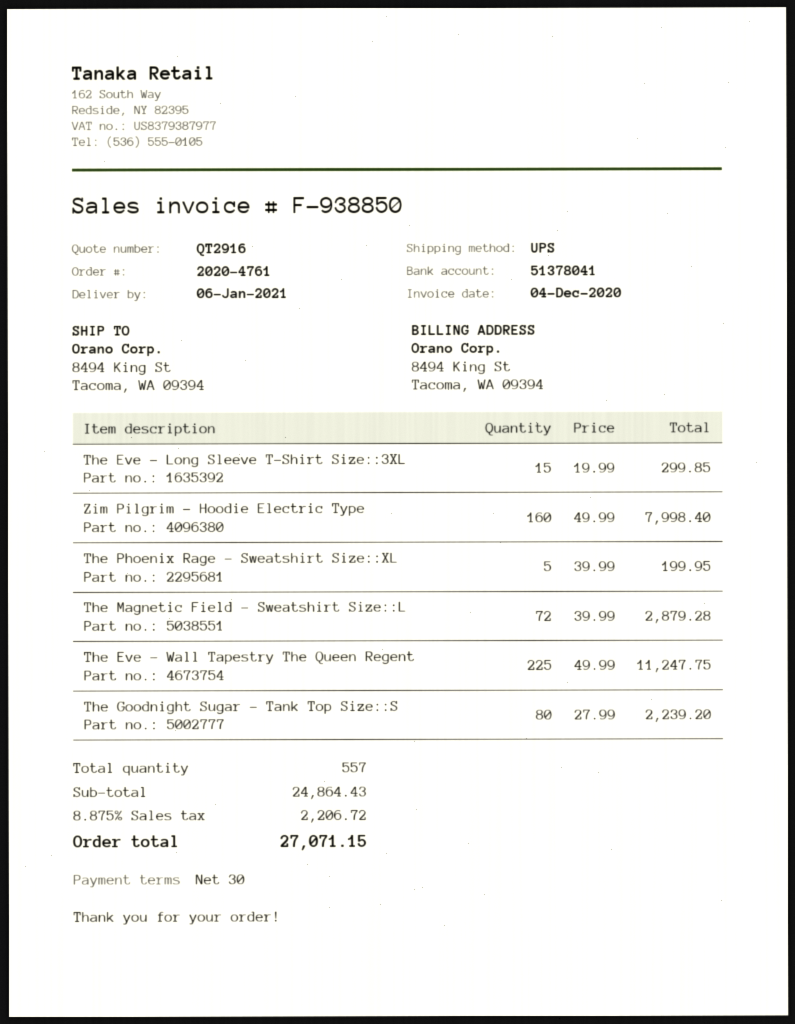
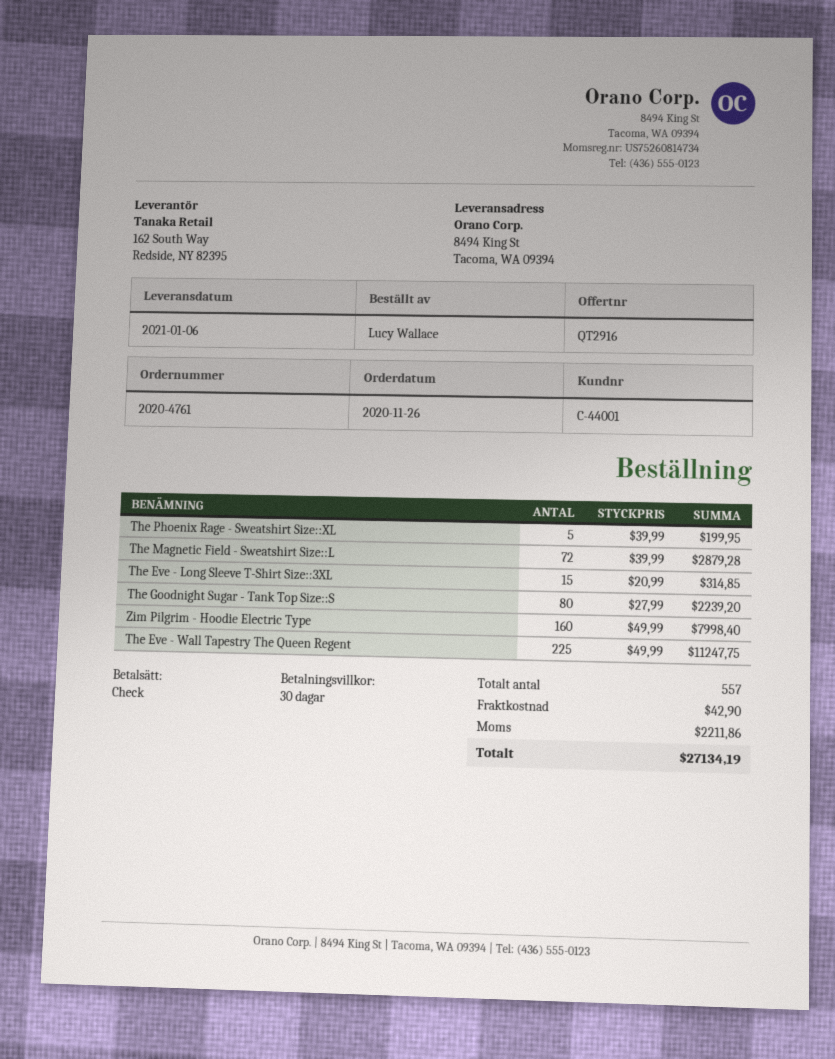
The Eve - Long Sleeve T-Shirt Size::3XL: 15 x 19.99 = 299.85 -> 15 x 20.99 = 314.85
shipping: none -> 42.90
tax: 2206.72 -> 2211.86
total: 27071.15 -> 27134.19

